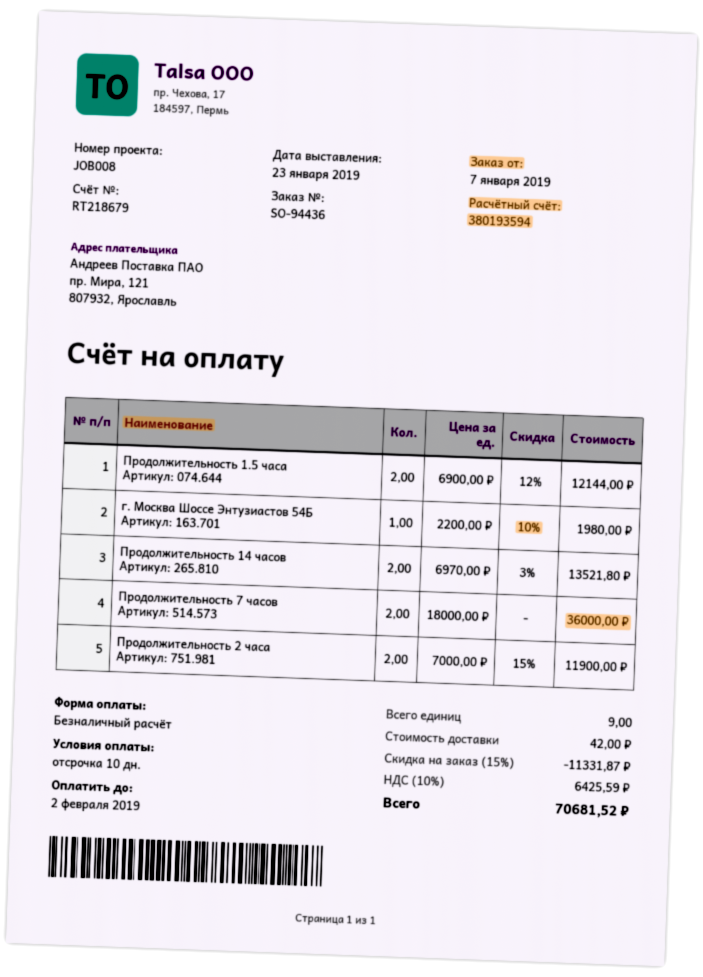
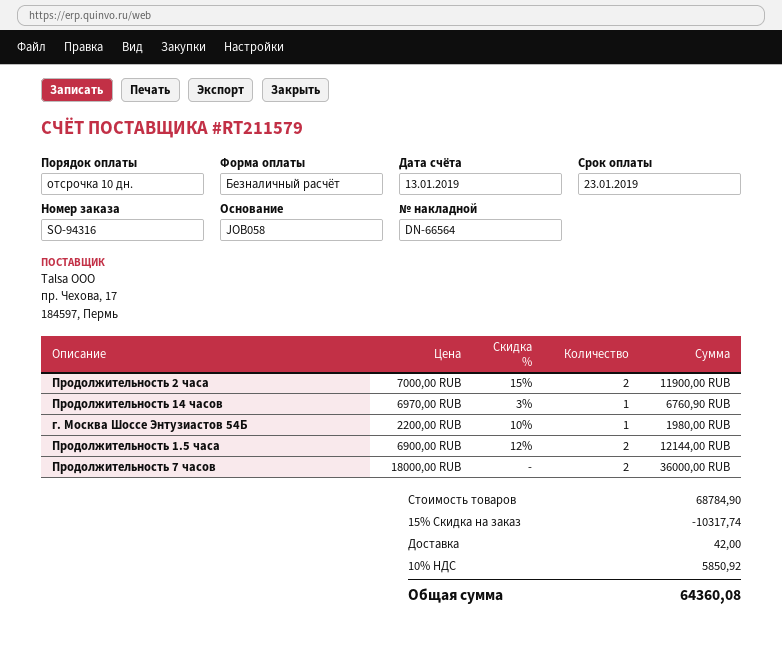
order number: SO-94436 -> SO-94316
invoice number: RT218679 -> RT211579
invoice date: 2019-01-23 -> 2019-01-13
due date: 2019-02-02 -> 2019-01-23
reference: JOB008 -> JOB058
Продолжительность 14 часов: 2 x 6970.00 - 3% = 13521.80 -> 1 x 6970.00 - 3% = 6760.90
discount: 15% = 11331.87 -> 15% = 10317.74
tax: 10% = 6425.59 -> 10% = 5850.92
total: 70681.52 -> 64360.08

